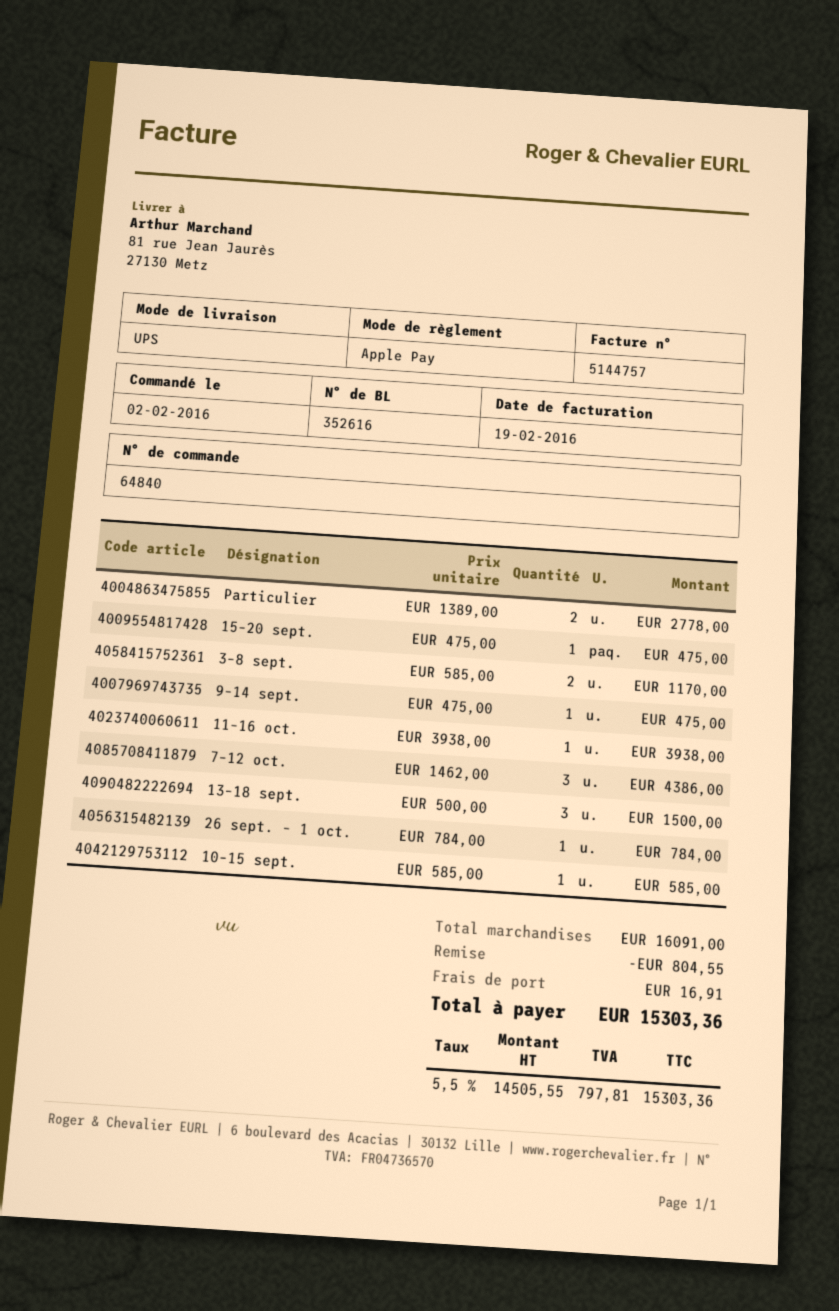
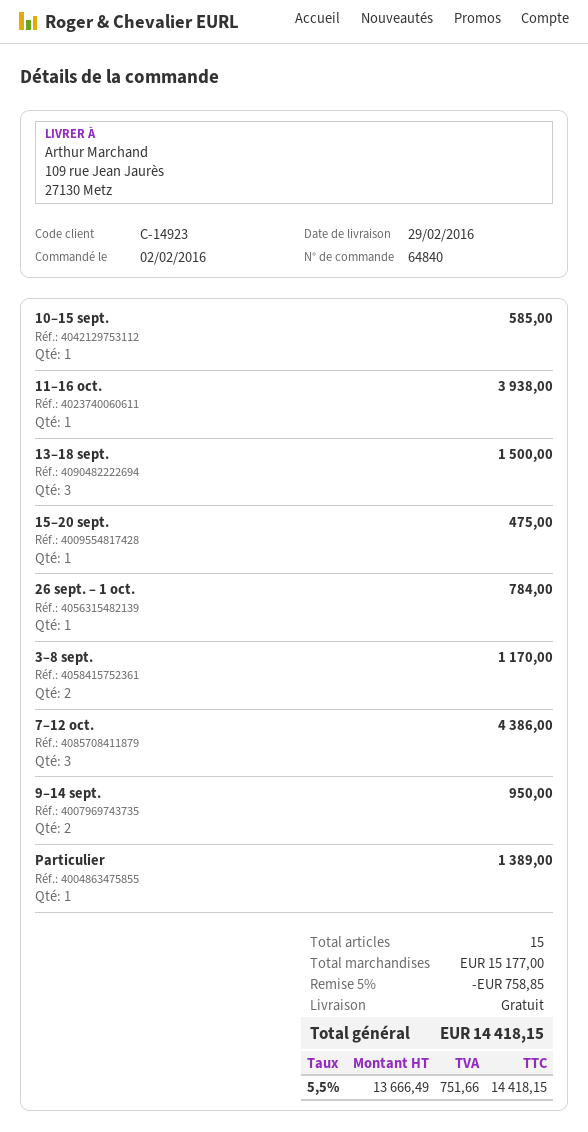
ship to: 81 rue Jean Jaurès, 27130 Metz -> 109 rue Jean Jaurès, 27130 Metz
Particulier: 2 for 2778.00 -> 1 for 1389.00
9–14 sept.: 1 for 475.00 -> 2 for 950.00
subtotal: 16091.00 -> 15177.00
discount: 804.55 -> 758.85
shipping: 16.91 -> 0.00
net: 14505.55 -> 13666.49
tax: 5.5% = 797.81 -> 5.5% = 751.66
total: 15303.36 -> 14418.15

